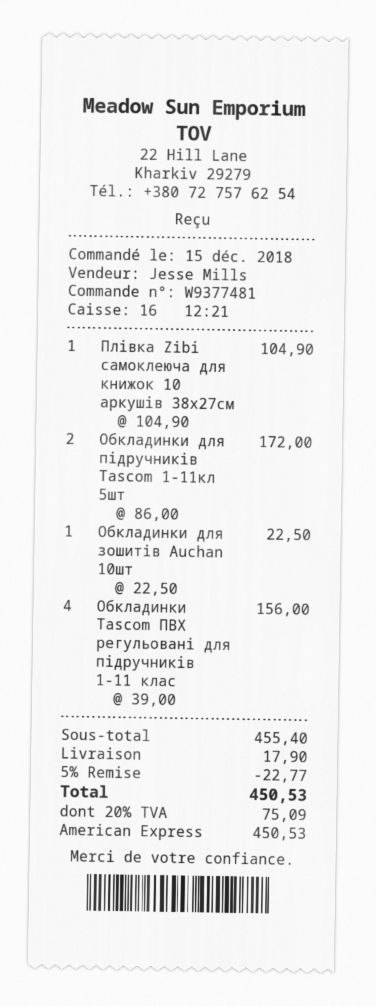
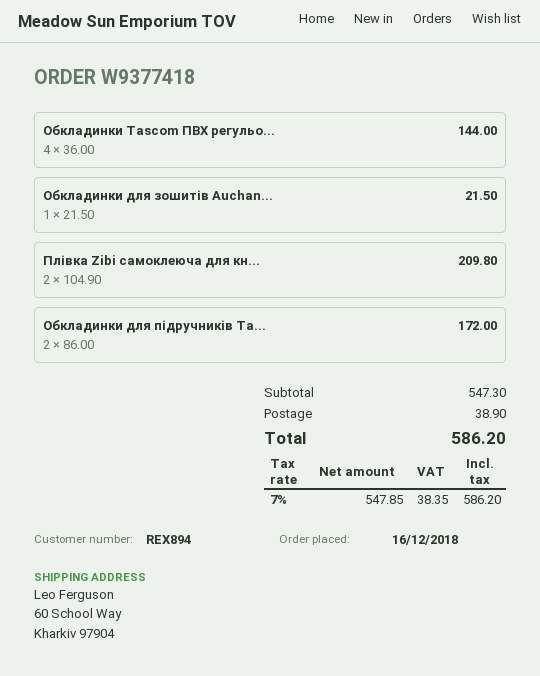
order number: W9377481 -> W9377418
order date: 2018-12-15 -> 2018-12-16
Плівка Zibi самоклеюча для книжок 10 аркушів 38х27см: 1 x 104.90 = 104.90 -> 2 x 104.90 = 209.80
Обкладинки для зошитів Auchan 10шт: 1 x 22.50 = 22.50 -> 1 x 21.50 = 21.50
Обкладинки Tascom ПВХ регульовані для підручників 1-11 клас: 4 x 39.00 = 156.00 -> 4 x 36.00 = 144.00
subtotal: 455.40 -> 547.30
discount: 5% = 22.77 -> none
shipping: 17.90 -> 38.90
tax: 20% = 75.09 -> 7% = 38.35
total: 450.53 -> 586.20

